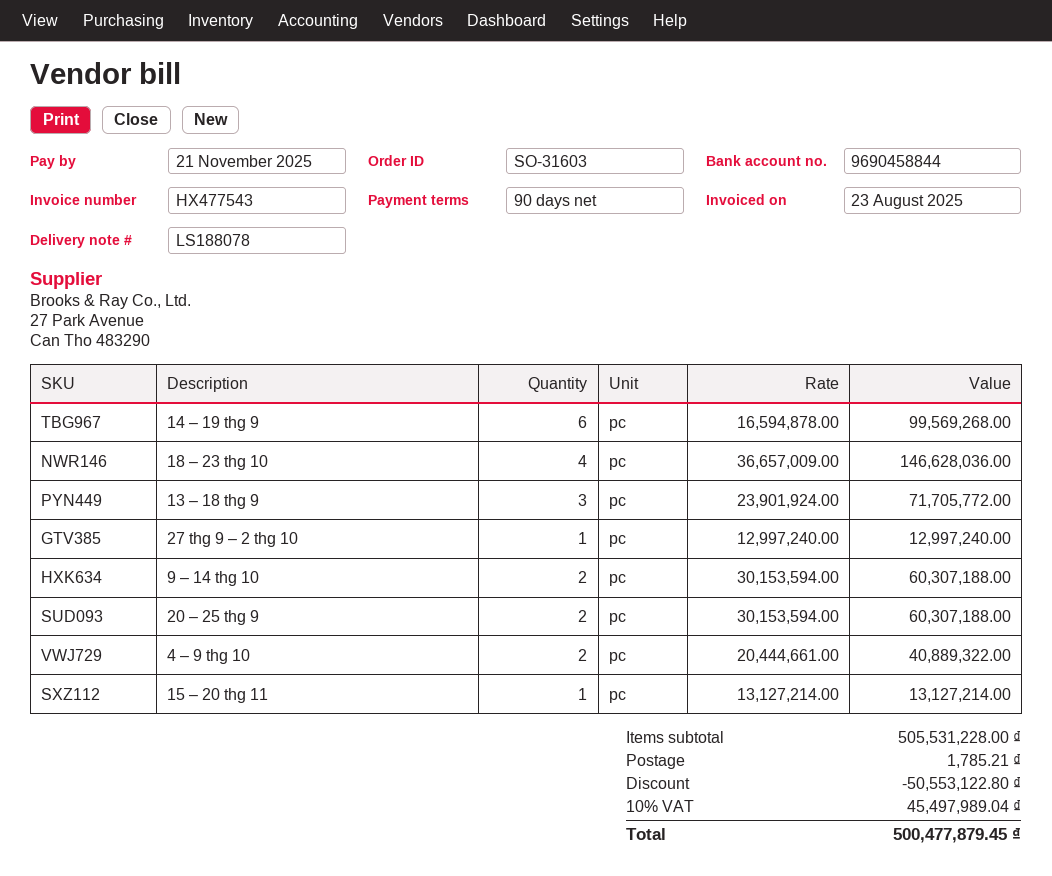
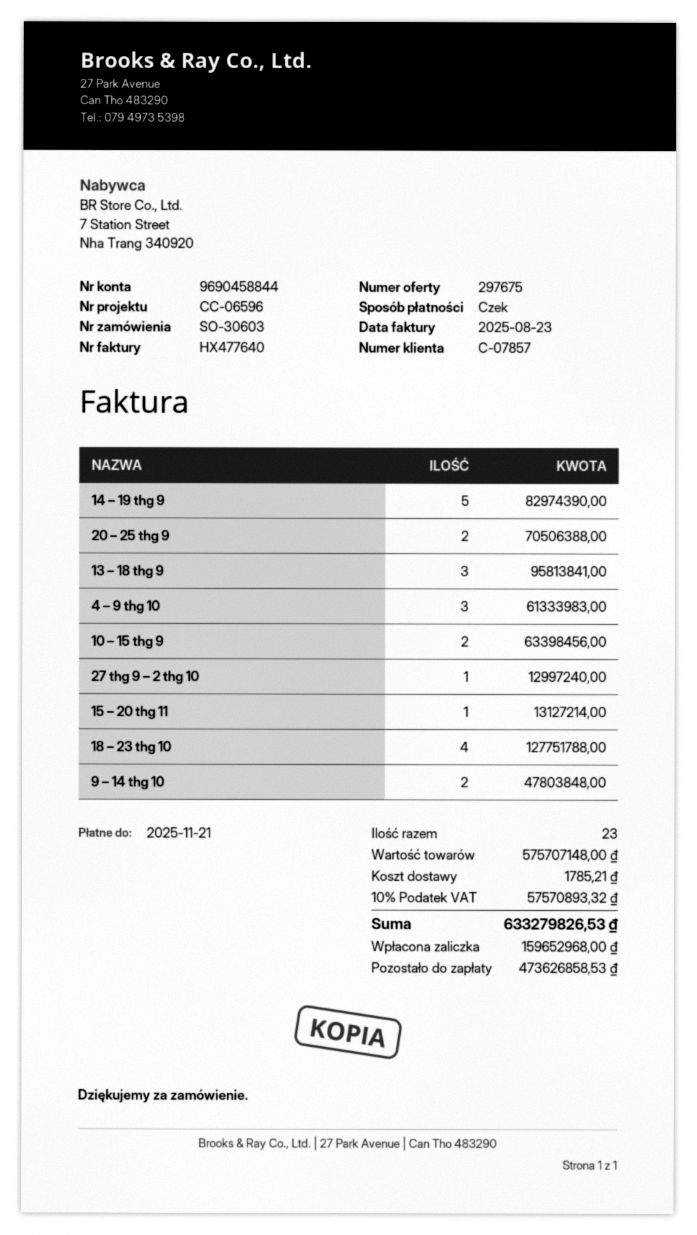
order number: SO-31603 -> SO-30603
invoice number: HX477543 -> HX477640
14 – 19 thg 9: 6 for 99569268.00 -> 5 for 82974390.00
18 – 23 thg 10: 4 for 146628036.00 -> 4 for 127751788.00
13 – 18 thg 9: 3 for 71705772.00 -> 3 for 95813841.00
9 – 14 thg 10: 2 for 60307188.00 -> 2 for 47803848.00
20 – 25 thg 9: 2 for 60307188.00 -> 2 for 70506388.00
4 – 9 thg 10: 2 for 40889322.00 -> 3 for 61333983.00
10 – 15 thg 9: none -> 2 for 63398456.00
subtotal: 505531228.00 -> 575707148.00
discount: 50553122.80 -> none
tax: 10% = 45497989.04 -> 10% = 57570893.32
total: 500477879.45 -> 633279826.53

